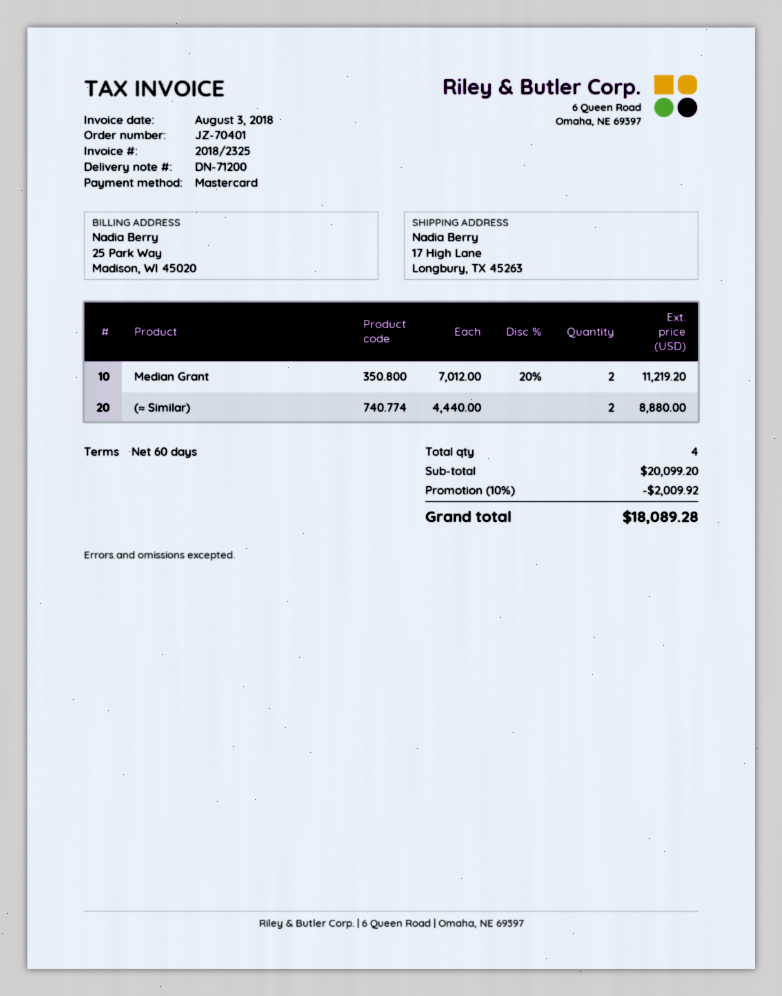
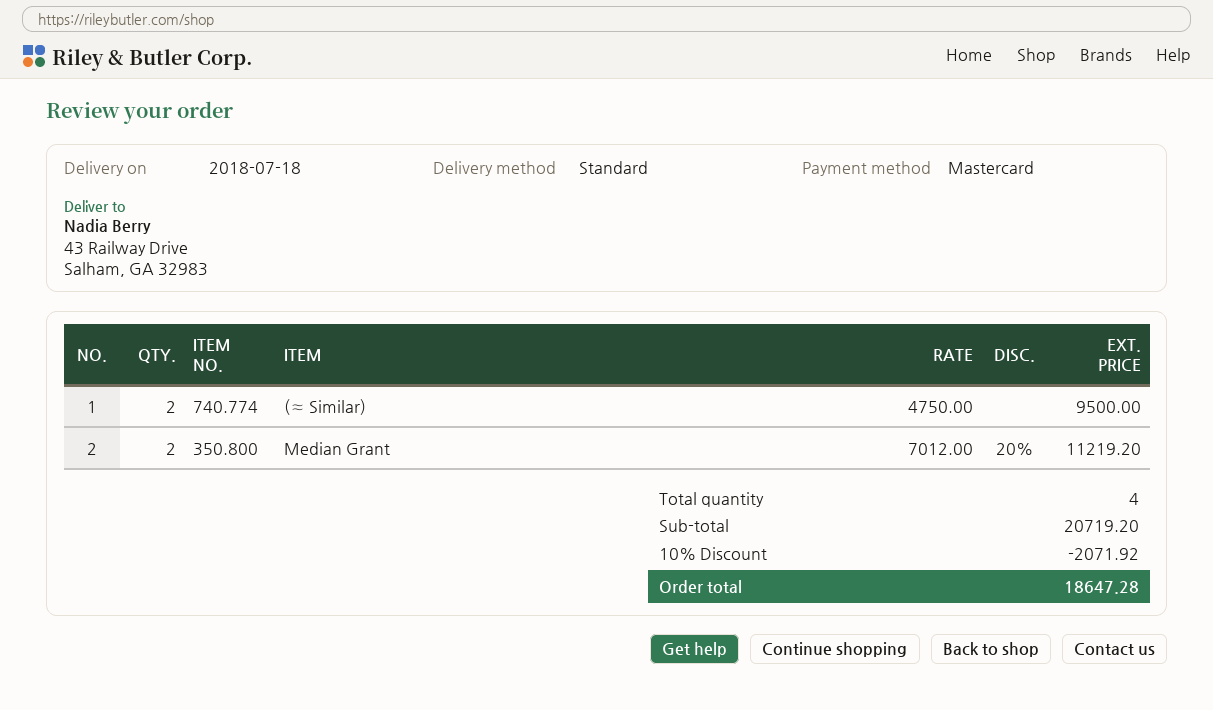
ship to: 17 High Lane, Longbury, TX 45263 -> 43 Railway Drive, Salham, GA 32983
(≈ Similar): 2 x 4440.00 = 8880.00 -> 2 x 4750.00 = 9500.00
subtotal: 20099.20 -> 20719.20
discount: 10% = 2009.92 -> 10% = 2071.92
total: 18089.28 -> 18647.28

